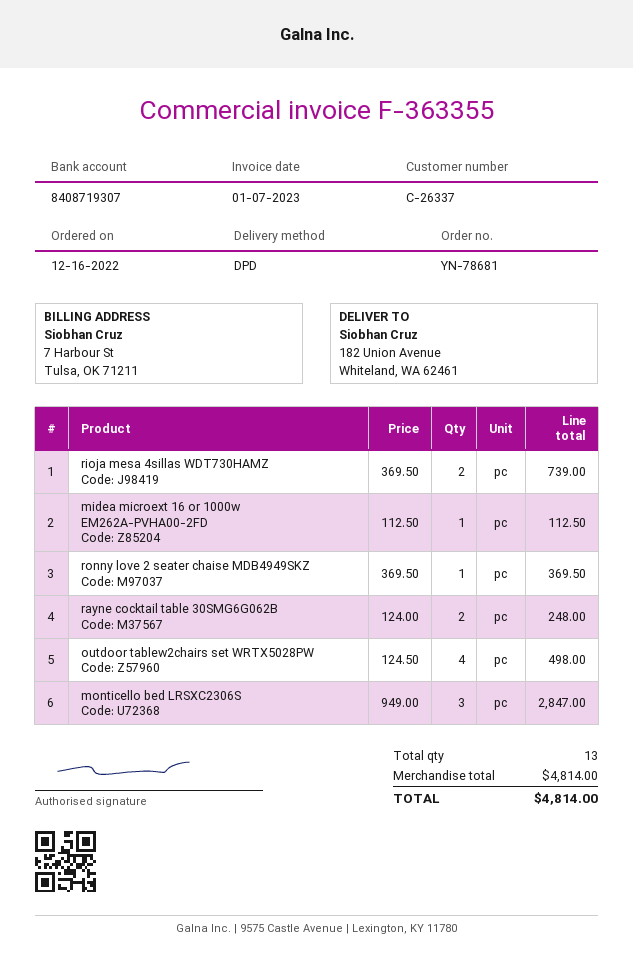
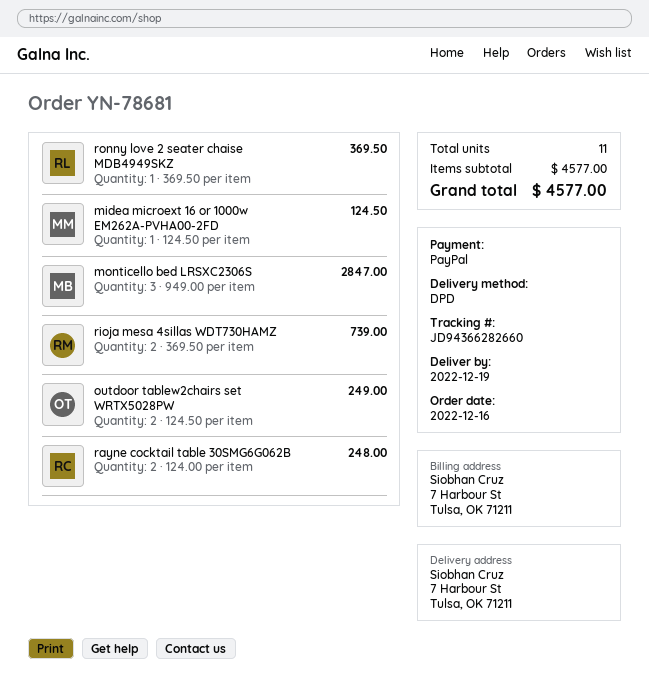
ship to: 182 Union Avenue, Whiteland, WA 62461 -> 7 Harbour St, Tulsa, OK 71211
midea microext 16 or 1000w EM262A-PVHA00-2FD: 1 x 112.50 = 112.50 -> 1 x 124.50 = 124.50
outdoor tablew2chairs set WRTX5028PW: 4 x 124.50 = 498.00 -> 2 x 124.50 = 249.00
total quantity: 13 -> 11
subtotal: 4814.00 -> 4577.00
total: 4814.00 -> 4577.00

